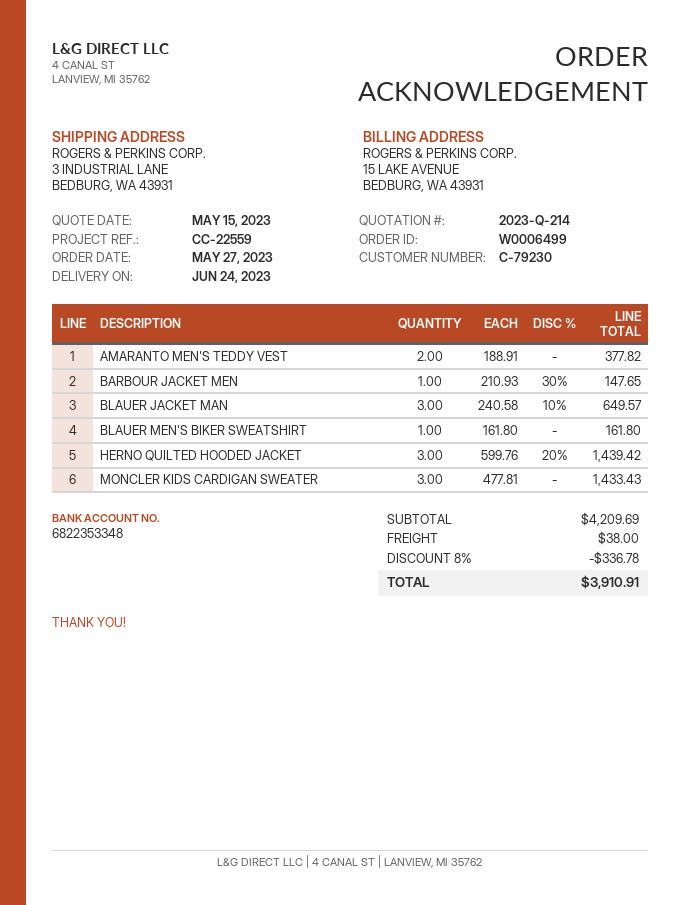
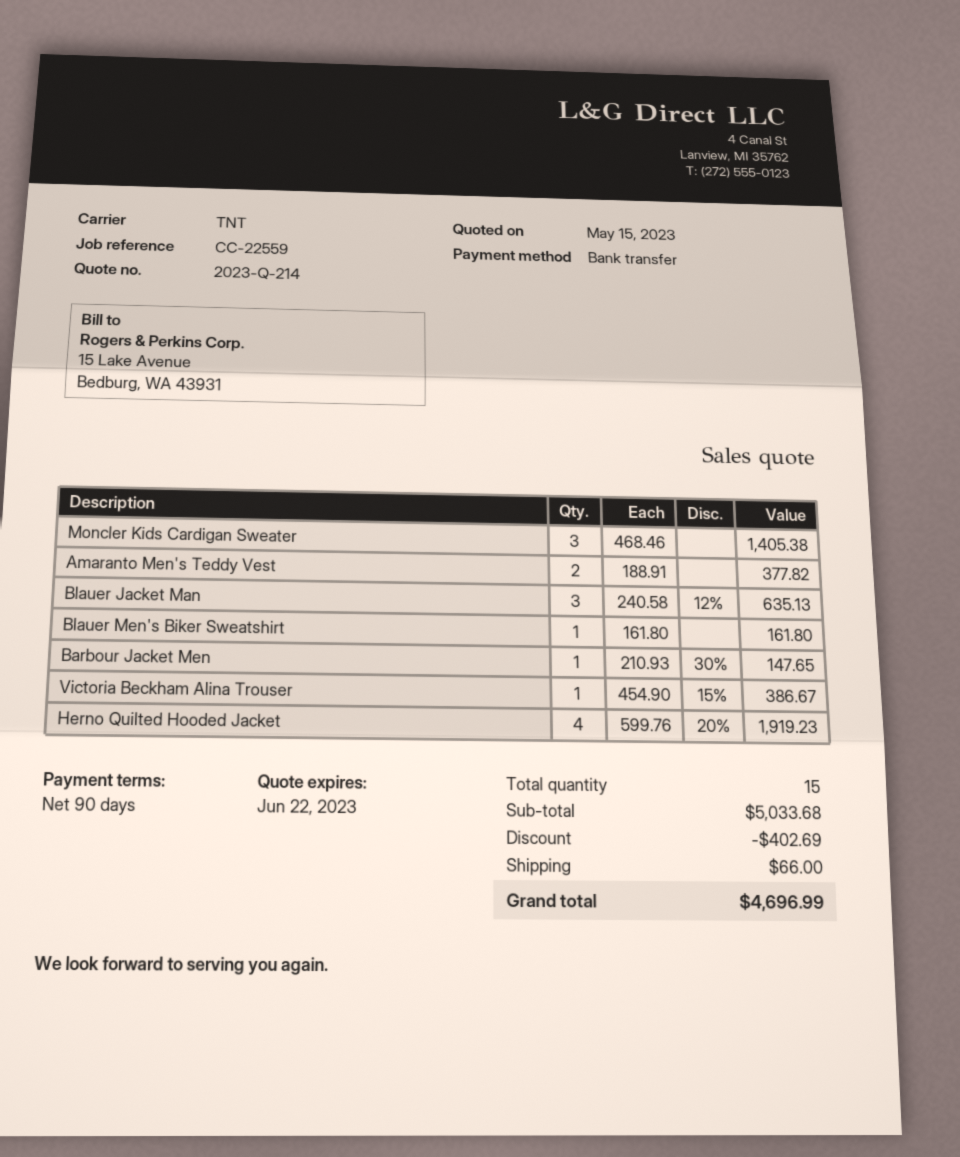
BLAUER JACKET MAN: 3 x 240.58 - 10% = 649.57 -> 3 x 240.58 - 12% = 635.13
HERNO QUILTED HOODED JACKET: 3 x 599.76 - 20% = 1439.42 -> 4 x 599.76 - 20% = 1919.23
MONCLER KIDS CARDIGAN SWEATER: 3 x 477.81 = 1433.43 -> 3 x 468.46 = 1405.38
Victoria Beckham Alina Trouser: none -> 1 x 454.90 - 15% = 386.67
subtotal: 4209.69 -> 5033.68
discount: 336.78 -> 402.69
shipping: 38.00 -> 66.00
total: 3910.91 -> 4696.99

